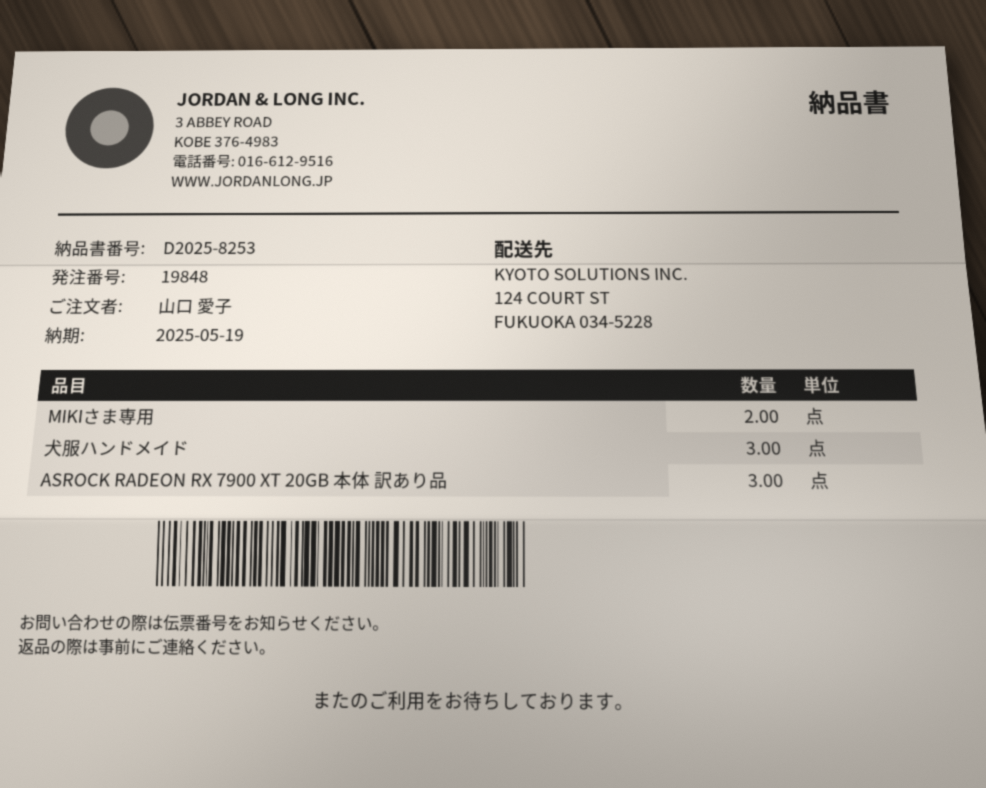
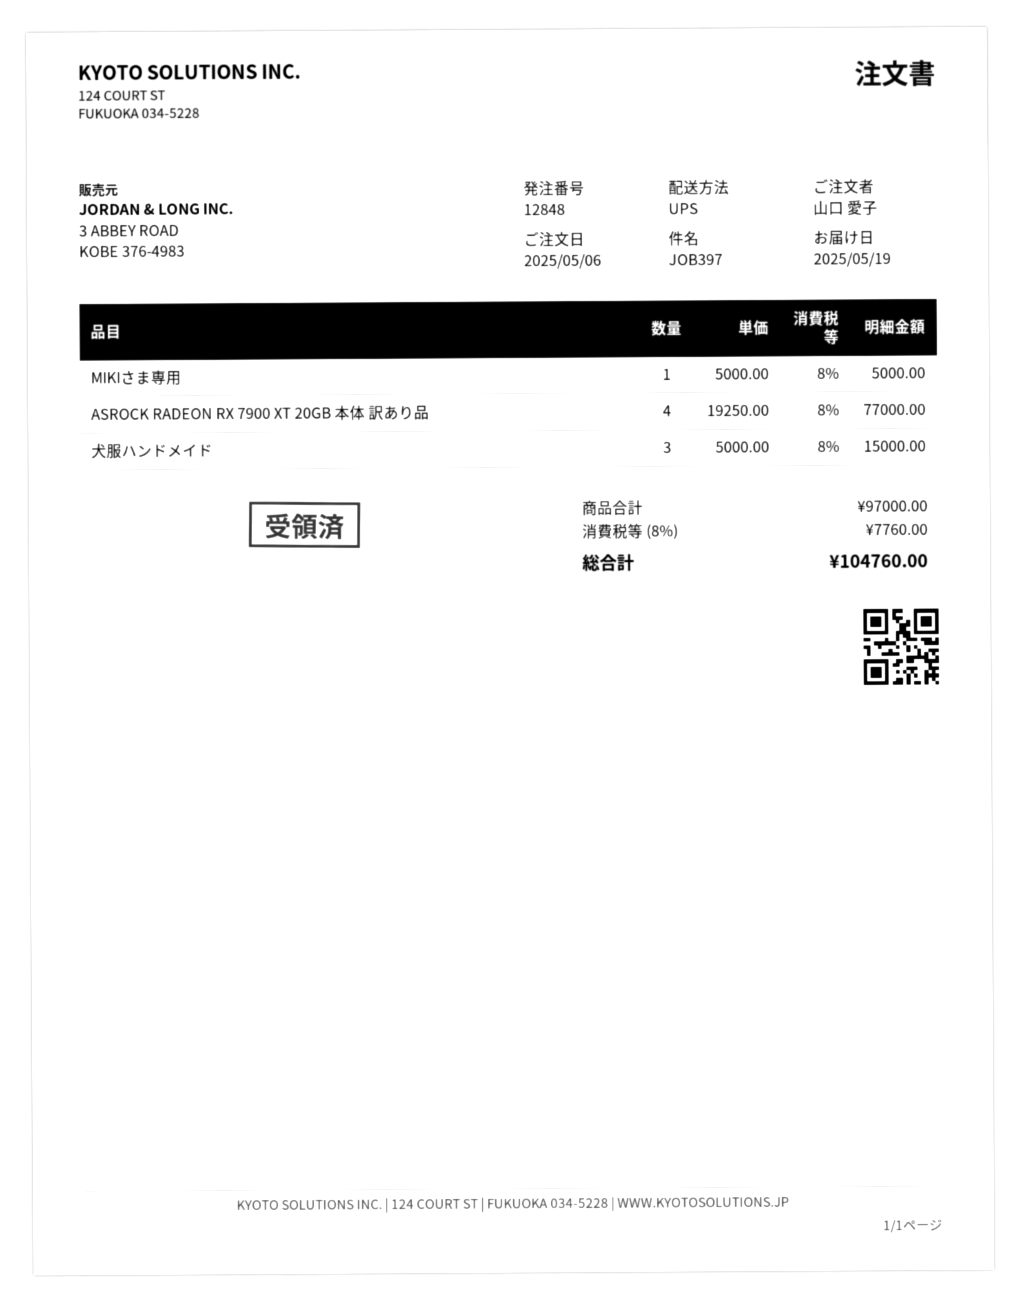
order number: 19848 -> 12848
MIKIさま専用: 2 -> 1
ASROCK RADEON RX 7900 XT 20GB 本体 訳あり品: 3 -> 4

